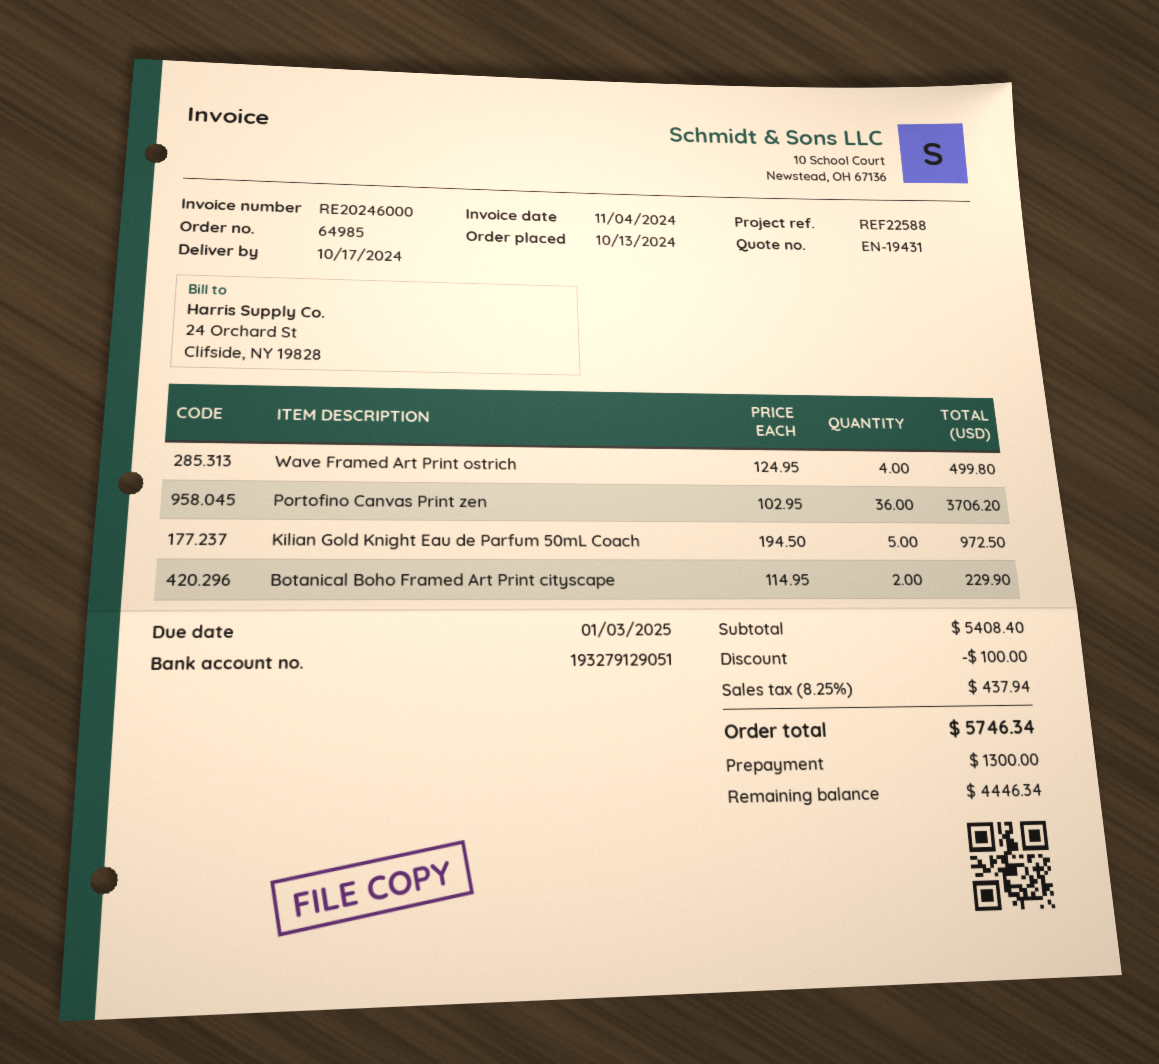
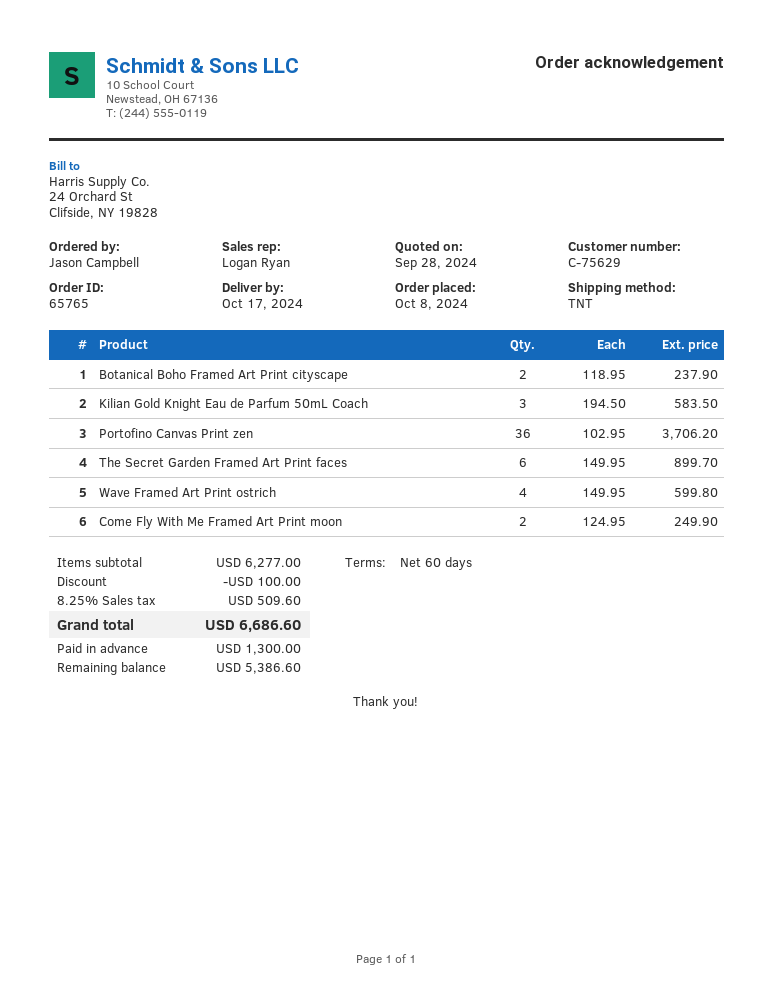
order number: 64985 -> 65765
order date: 2024-10-13 -> 2024-10-08
Wave Framed Art Print ostrich: 4 x 124.95 = 499.80 -> 4 x 149.95 = 599.80
Kilian Gold Knight Eau de Parfum 50mL Coach: 5 x 194.50 = 972.50 -> 3 x 194.50 = 583.50
Botanical Boho Framed Art Print cityscape: 2 x 114.95 = 229.90 -> 2 x 118.95 = 237.90
The Secret Garden Framed Art Print faces: none -> 6 x 149.95 = 899.70
Come Fly With Me Framed Art Print moon: none -> 2 x 124.95 = 249.90
subtotal: 5408.40 -> 6277.00
tax: 8.25% = 437.94 -> 8.25% = 509.60
total: 5746.34 -> 6686.60
balance: 4446.34 -> 5386.60

